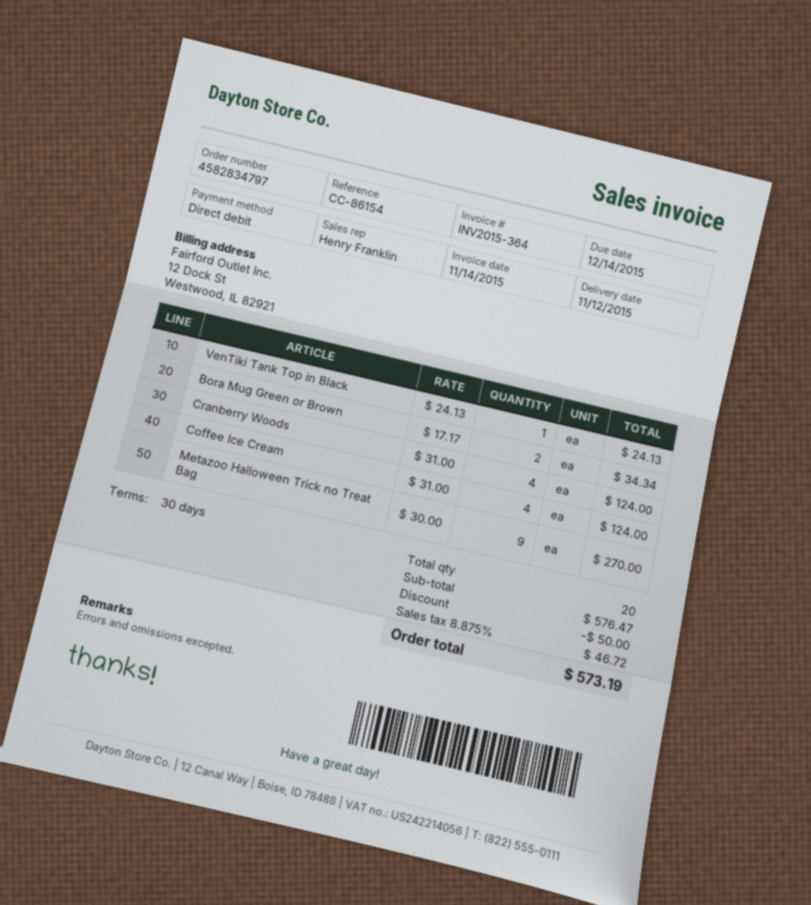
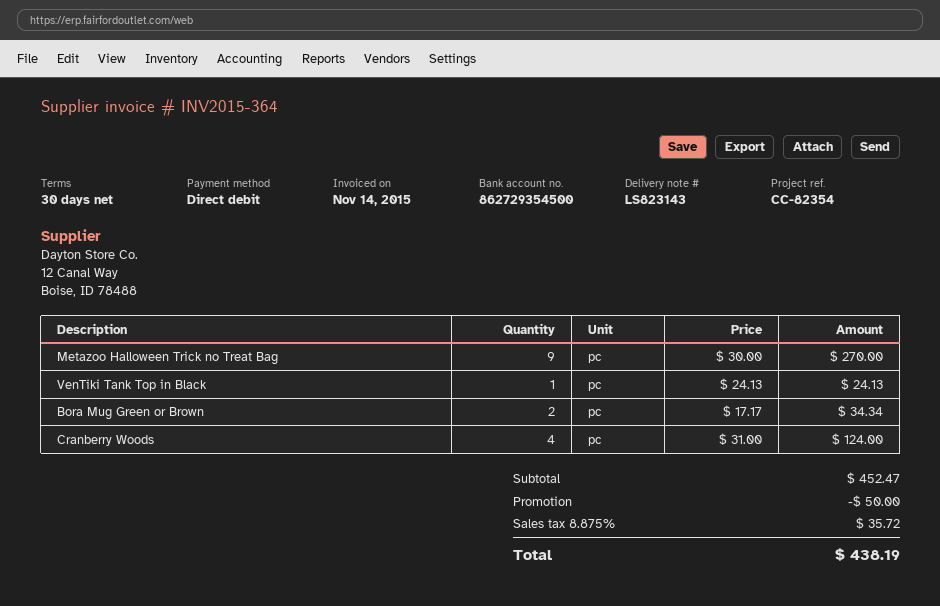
reference: CC-86154 -> CC-82354
Coffee Ice Cream: 4 x 31.00 = 124.00 -> none
subtotal: 576.47 -> 452.47
tax: 8.875% = 46.72 -> 8.875% = 35.72
total: 573.19 -> 438.19

